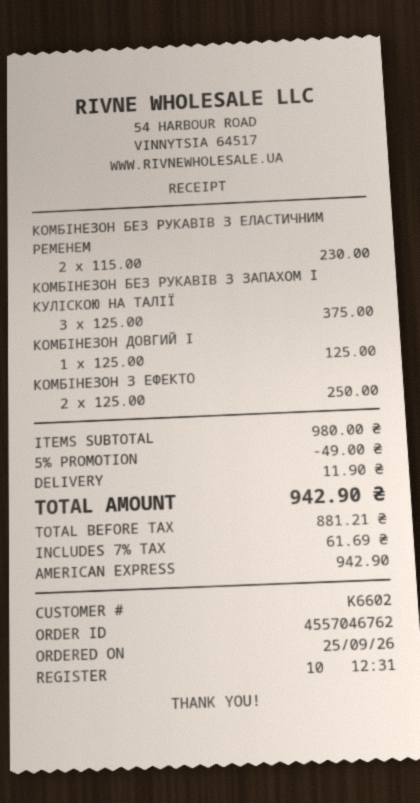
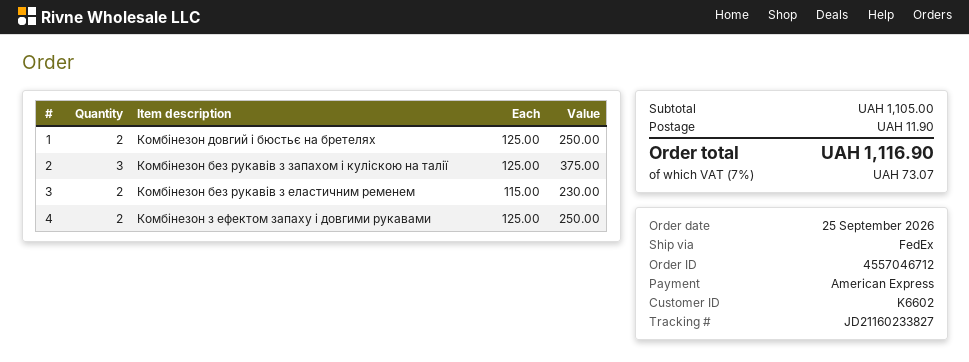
order number: 4557046762 -> 4557046712
КОМБІНЕЗОН ДОВГИЙ І: 1 x 125.00 = 125.00 -> 2 x 125.00 = 250.00
subtotal: 980.00 -> 1105.00
discount: 5% = 49.00 -> none
tax: 7% = 61.69 -> 7% = 73.07
total: 942.90 -> 1116.90

